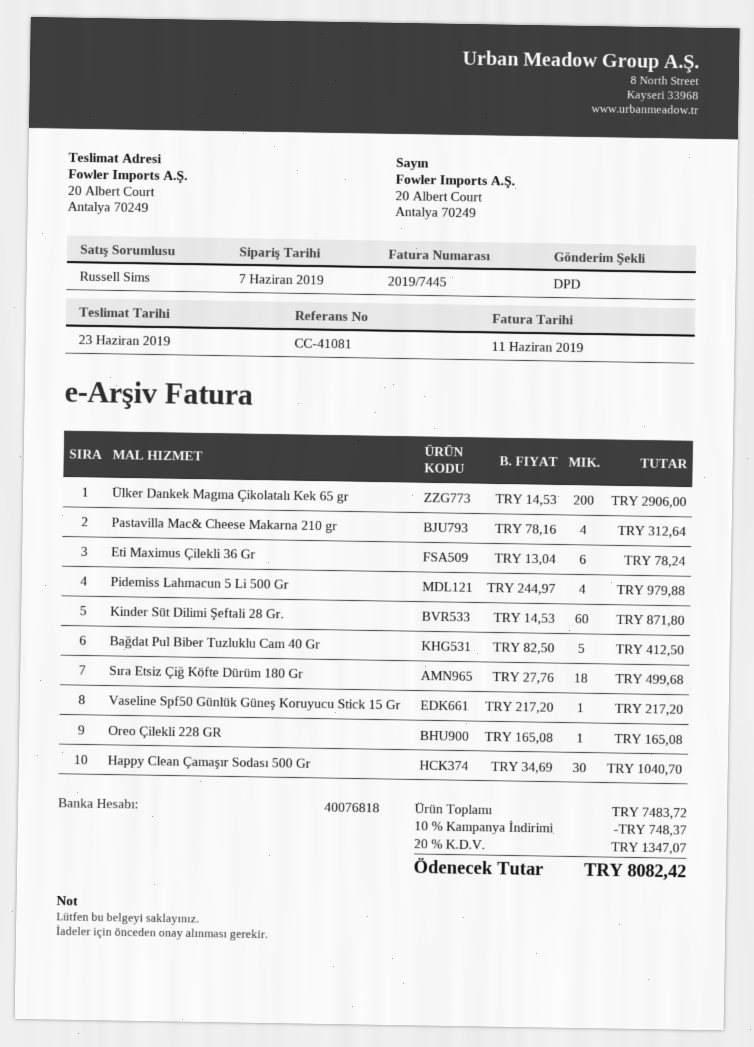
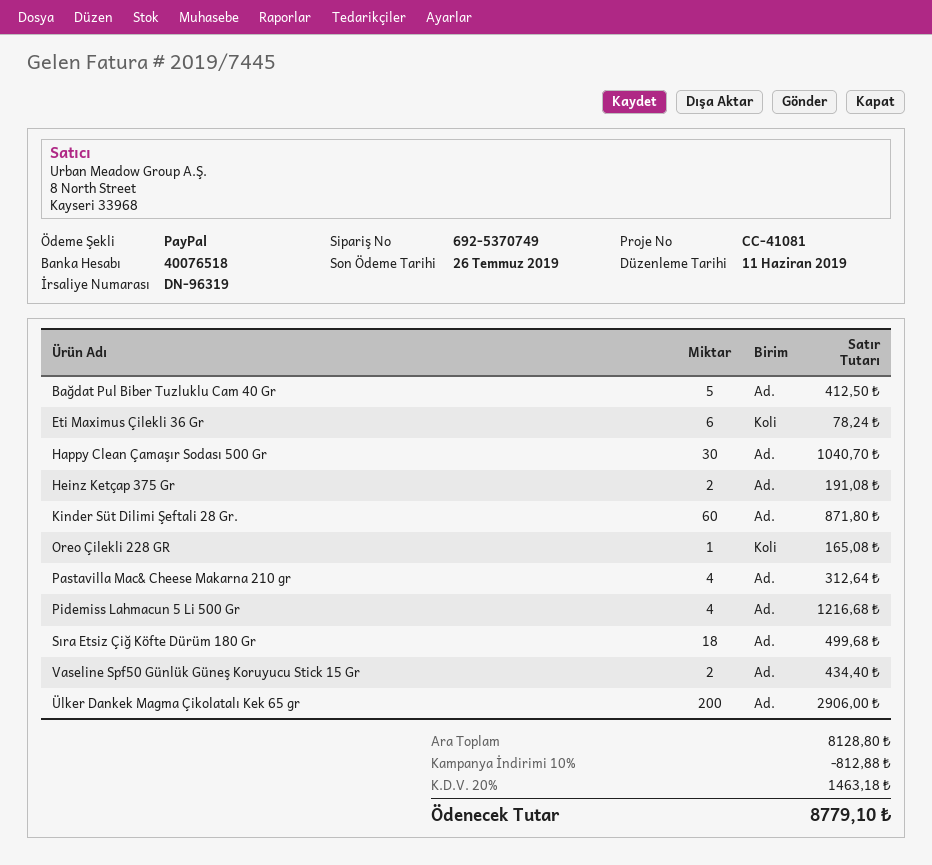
bank account: 40076818 -> 40076518
Pidemiss Lahmacun 5 Li 500 Gr: 4 for 979.88 -> 4 for 1216.68
Vaseline Spf50 Günlük Güneş Koruyucu Stick 15 Gr: 1 for 217.20 -> 2 for 434.40
Heinz Ketçap 375 Gr: none -> 2 for 191.08
subtotal: 7483.72 -> 8128.80
discount: 10% = 748.37 -> 10% = 812.88
tax: 20% = 1347.07 -> 20% = 1463.18
total: 8082.42 -> 8779.10

